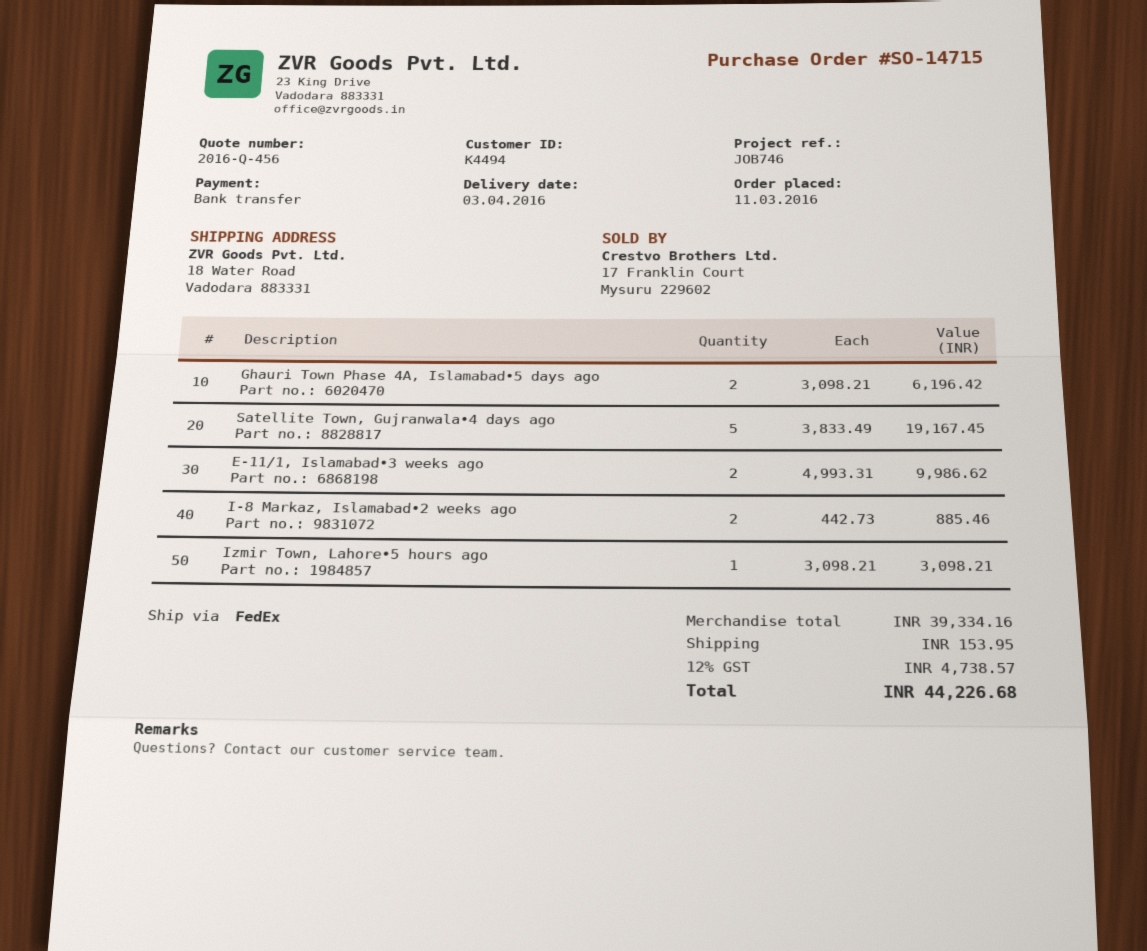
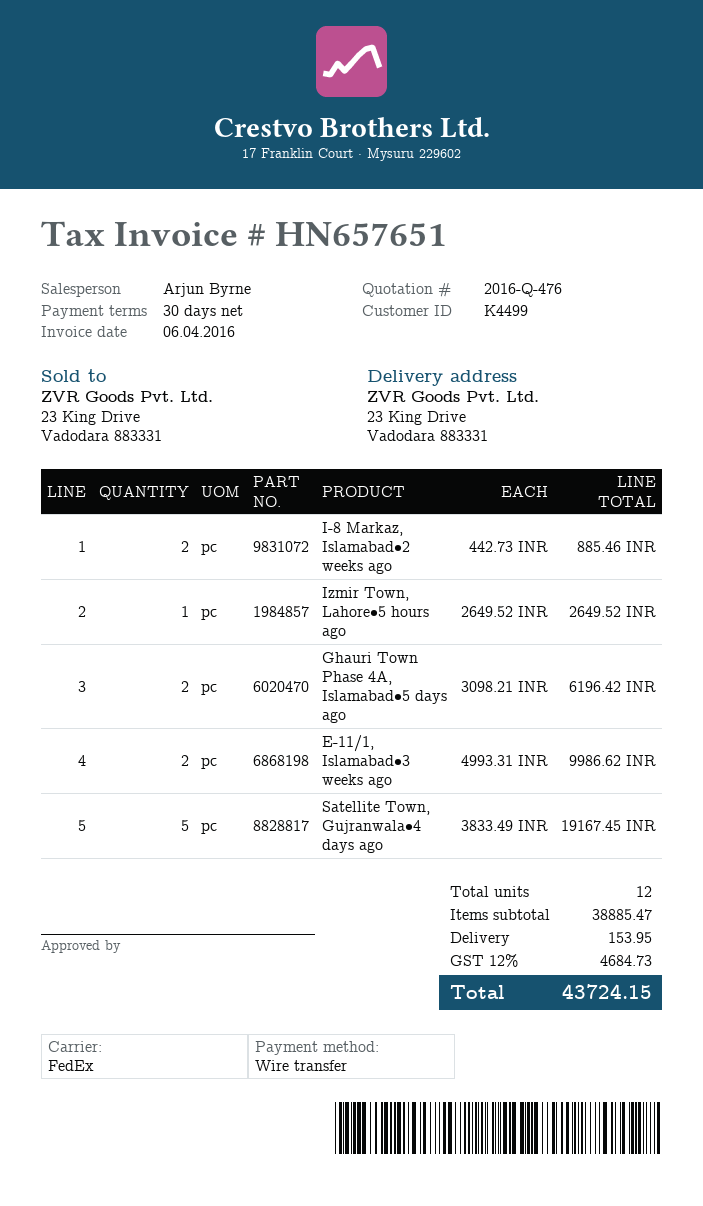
quote number: 2016-Q-456 -> 2016-Q-476
customer number: K4494 -> K4499
ship to: 18 Water Road, Vadodara 883331 -> 23 King Drive, Vadodara 883331
Izmir Town, Lahore•5 hours ago: 1 x 3098.21 = 3098.21 -> 1 x 2649.52 = 2649.52
subtotal: 39334.16 -> 38885.47
tax: 12% = 4738.57 -> 12% = 4684.73
total: 44226.68 -> 43724.15

